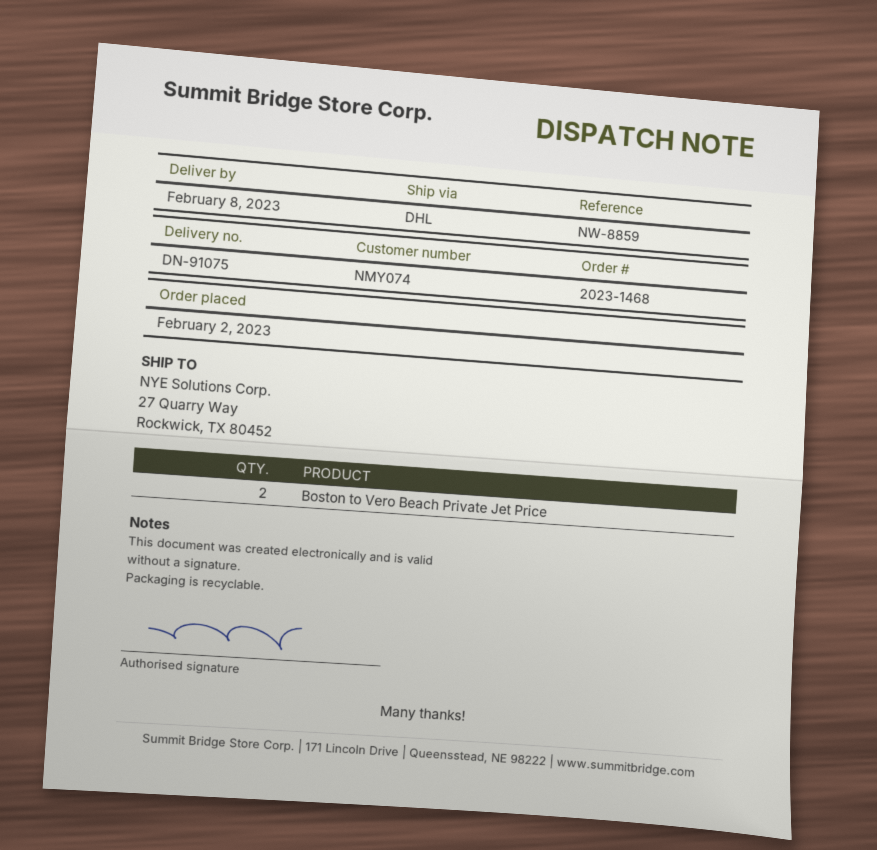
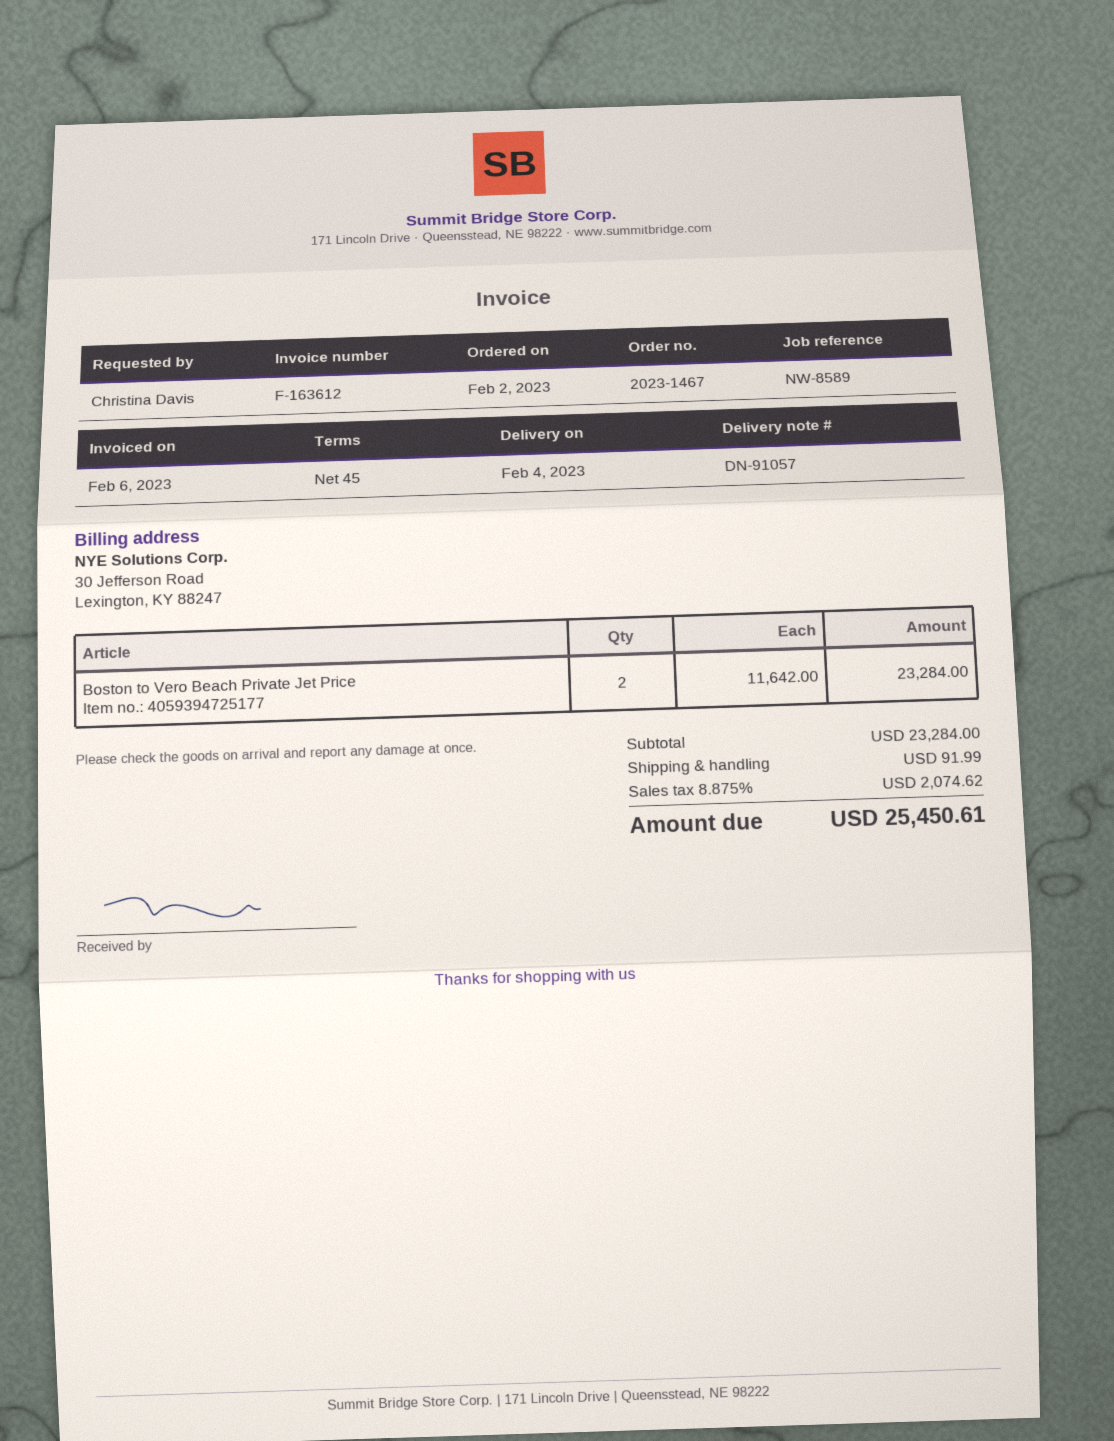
order number: 2023-1468 -> 2023-1467
delivery note number: DN-91075 -> DN-91057
delivery date: 2023-02-08 -> 2023-02-04
reference: NW-8859 -> NW-8589

